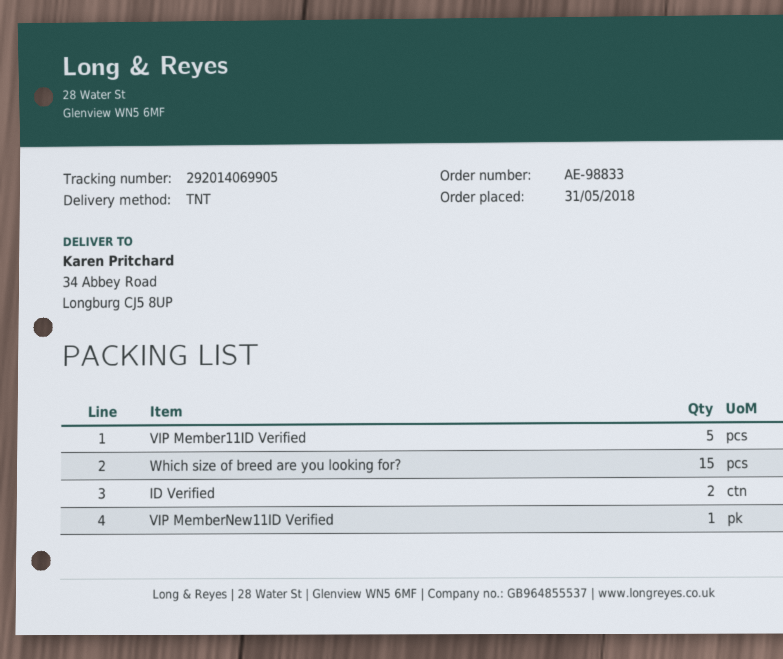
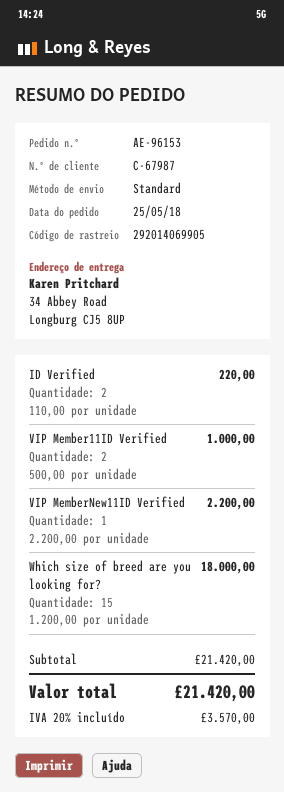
order number: AE-98833 -> AE-96153
order date: 2018-05-31 -> 2018-05-25
shipping method: TNT -> standard
VIP Member11ID Verified: 5 -> 2

